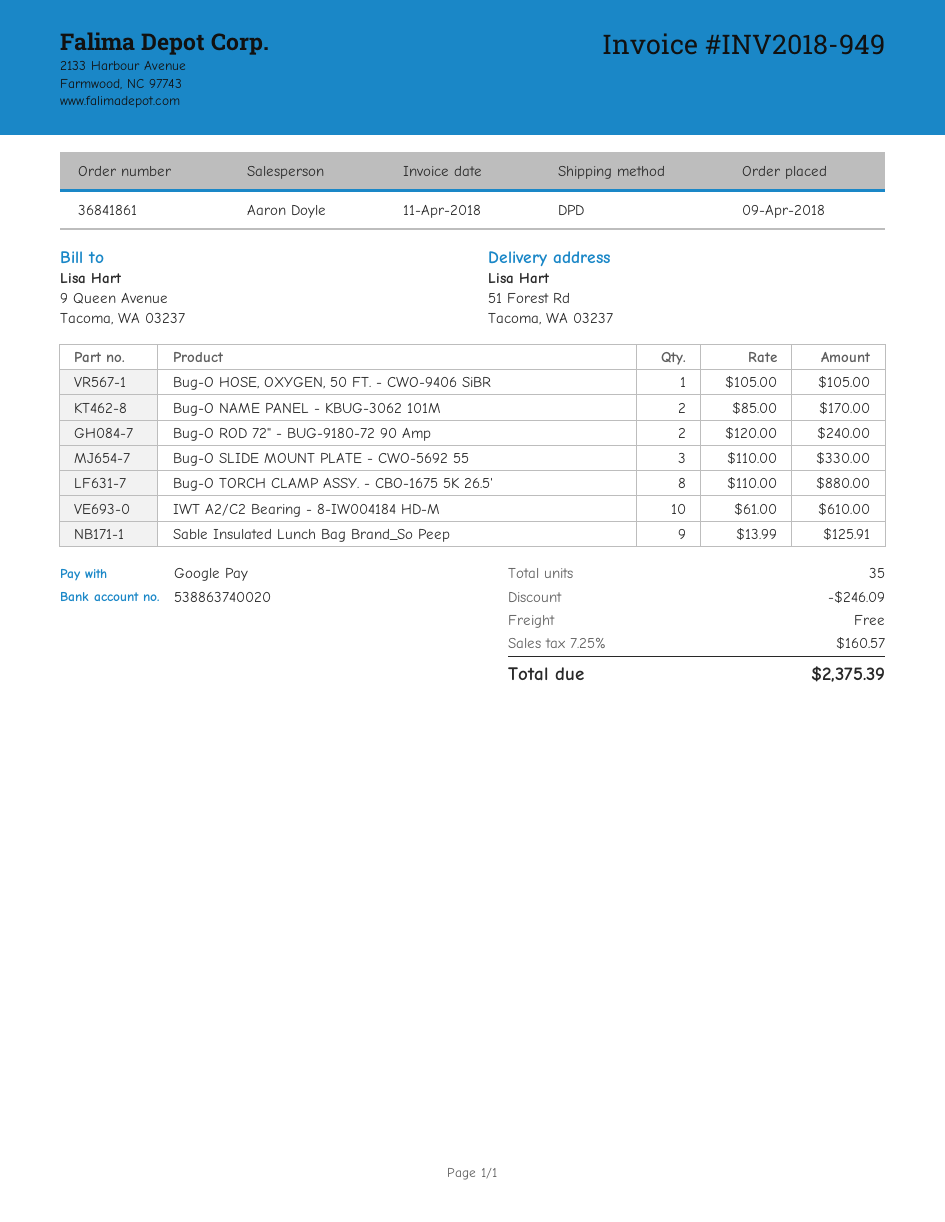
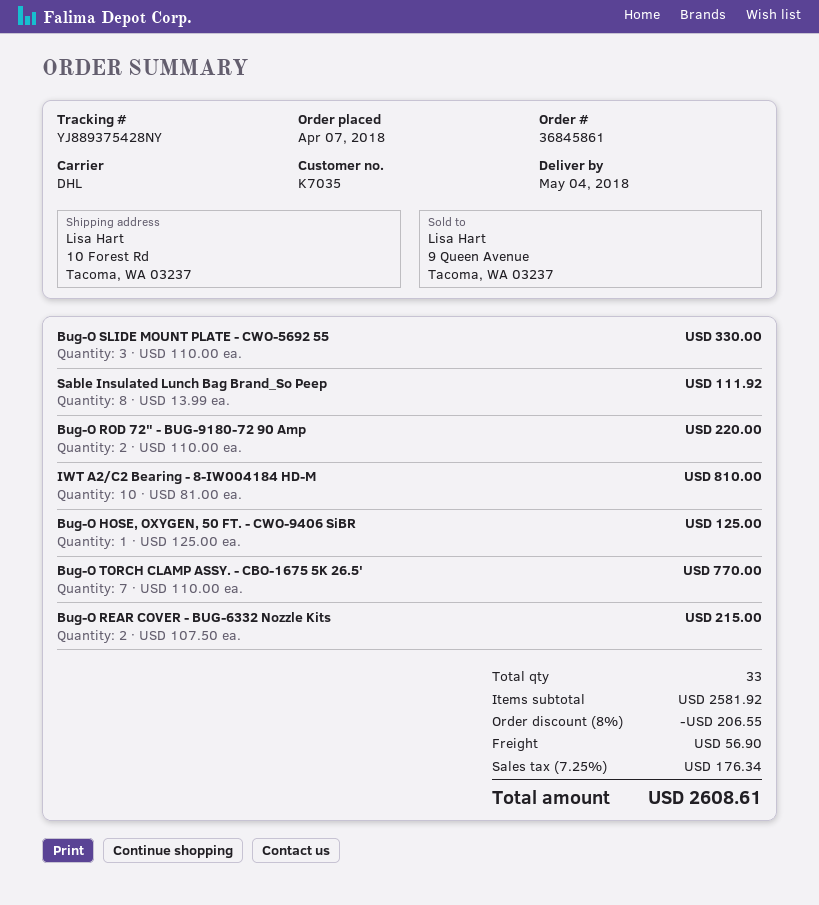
order number: 36841861 -> 36845861
order date: 2018-04-09 -> 2018-04-07
shipping method: DPD -> DHL
ship to: 51 Forest Rd, Tacoma, WA 03237 -> 10 Forest Rd, Tacoma, WA 03237
Bug-O HOSE, OXYGEN, 50 FT. - CWO-9406 SiBR: 1 x 105.00 = 105.00 -> 1 x 125.00 = 125.00
Bug-O NAME PANEL - KBUG-3062 101M: 2 x 85.00 = 170.00 -> none
Bug-O ROD 72" - BUG-9180-72 90 Amp: 2 x 120.00 = 240.00 -> 2 x 110.00 = 220.00
Bug-O TORCH CLAMP ASSY. - CBO-1675 5K 26.5': 8 x 110.00 = 880.00 -> 7 x 110.00 = 770.00
IWT A2/C2 Bearing - 8-IW004184 HD-M: 10 x 61.00 = 610.00 -> 10 x 81.00 = 810.00
Sable Insulated Lunch Bag Brand_So Peep: 9 x 13.99 = 125.91 -> 8 x 13.99 = 111.92
Bug-O REAR COVER - BUG-6332 Nozzle Kits: none -> 2 x 107.50 = 215.00
total quantity: 35 -> 33
discount: 246.09 -> 206.55
shipping: 0.00 -> 56.90
tax: 7.25% = 160.57 -> 7.25% = 176.34
total: 2375.39 -> 2608.61

